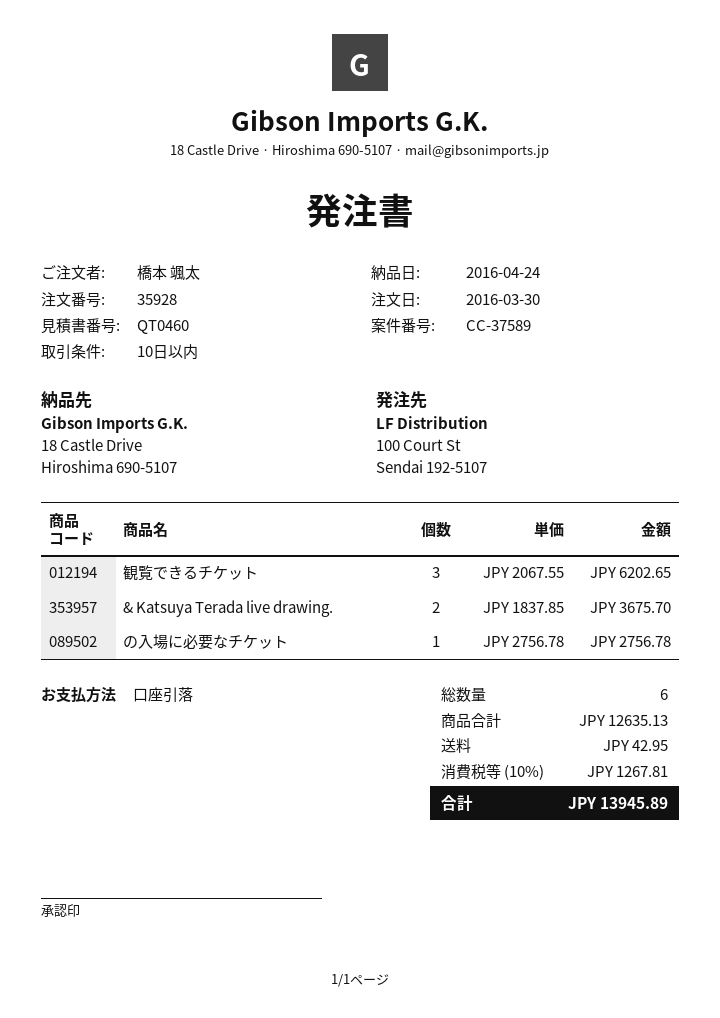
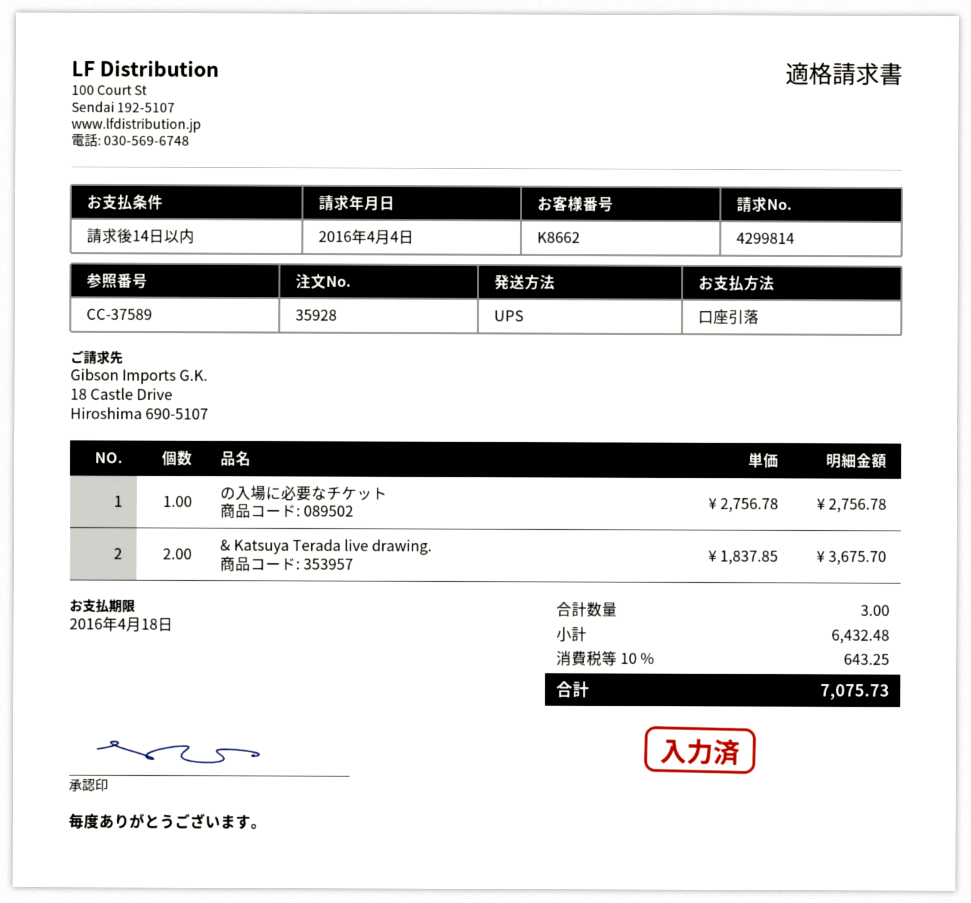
payment terms: 10 days -> 14 days
観覧できるチケット: 3 x 2067.55 = 6202.65 -> none
total quantity: 6 -> 3
subtotal: 12635.13 -> 6432.48
shipping: 42.95 -> none
tax: 10% = 1267.81 -> 10% = 643.25
total: 13945.89 -> 7075.73

